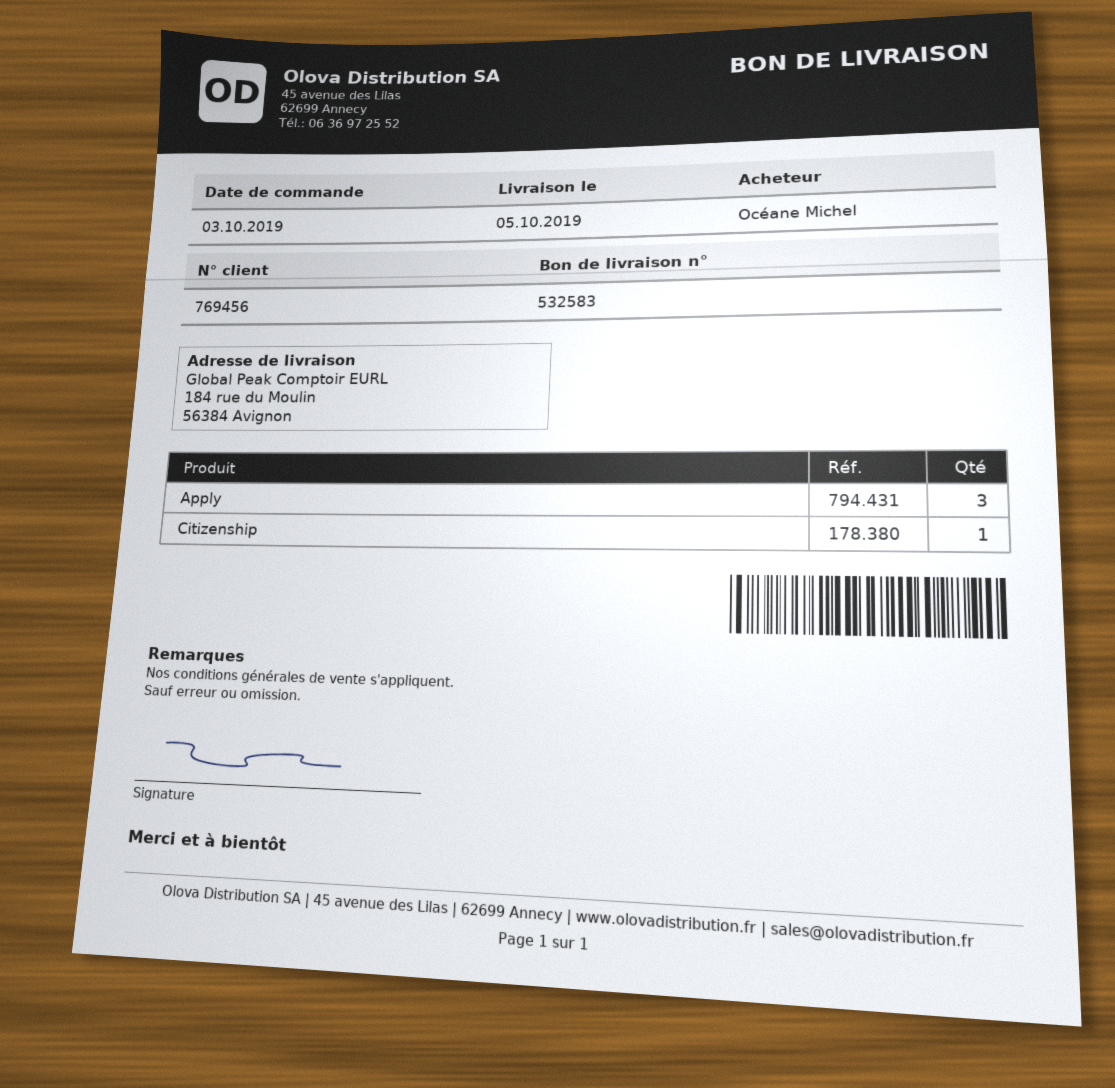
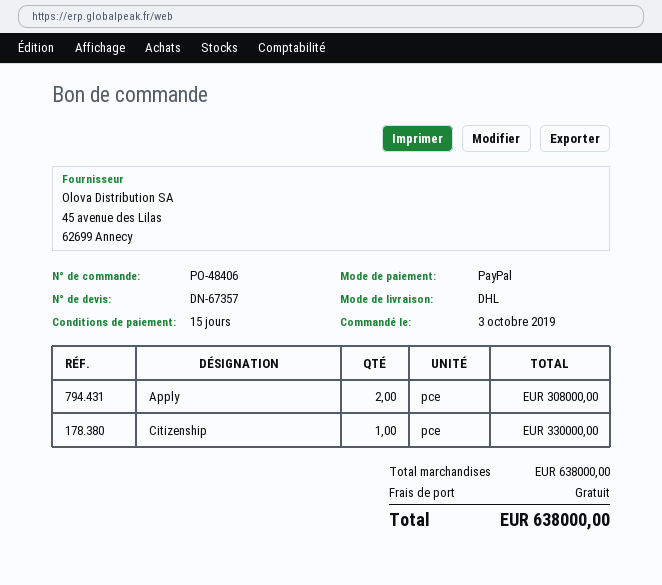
Apply: 3 -> 2

